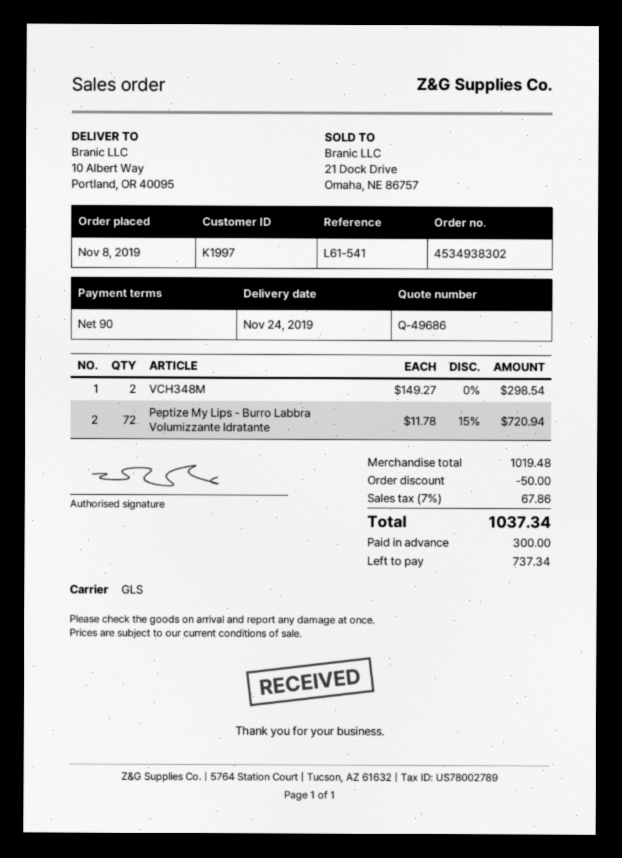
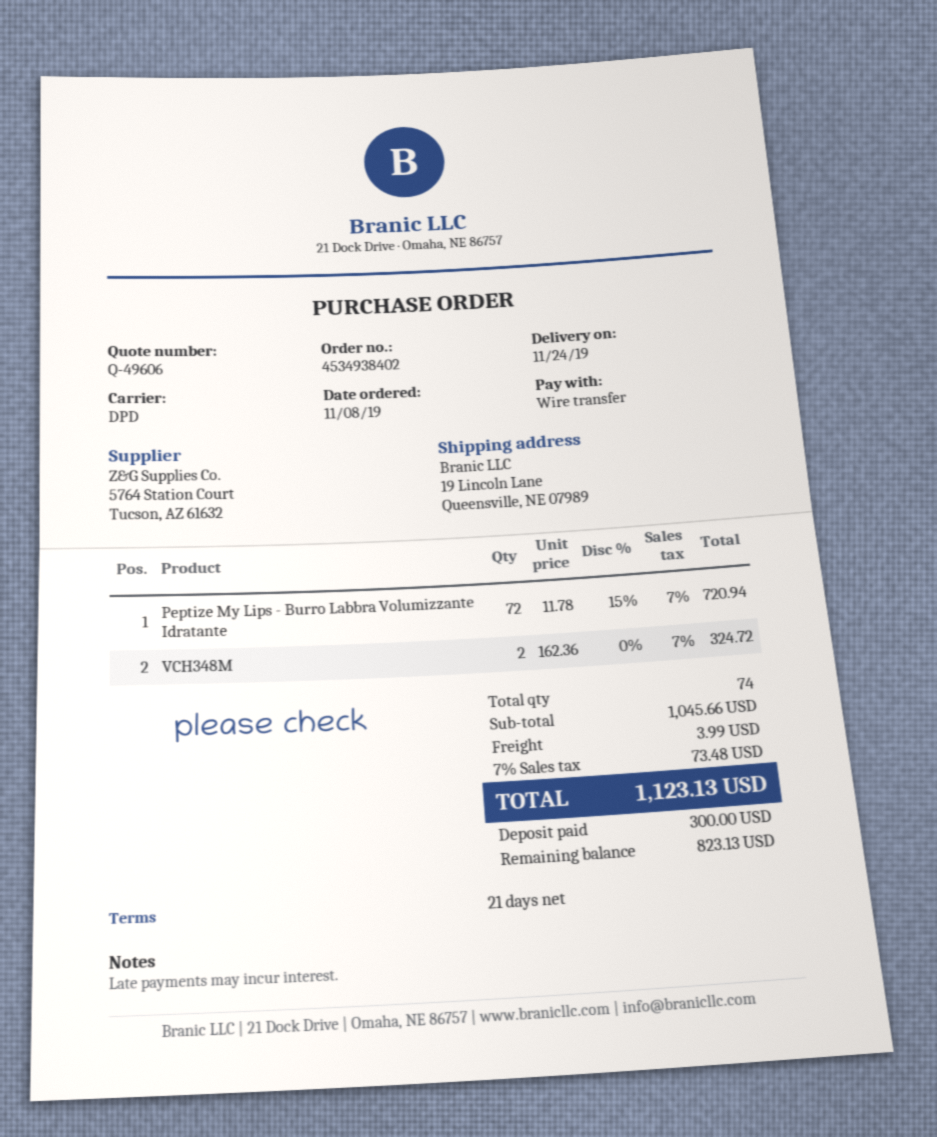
quote number: Q-49686 -> Q-49606
order number: 4534938302 -> 4534938402
payment terms: 90 days -> 21 days
shipping method: GLS -> DPD
ship to: 10 Albert Way, Portland, OR 40095 -> 19 Lincoln Lane, Queensville, NE 07989
VCH348M: 2 x 149.27 = 298.54 -> 2 x 162.36 = 324.72
subtotal: 1019.48 -> 1045.66
discount: 50.00 -> none
shipping: none -> 3.99
tax: 7% = 67.86 -> 7% = 73.48
total: 1037.34 -> 1123.13
balance: 737.34 -> 823.13

